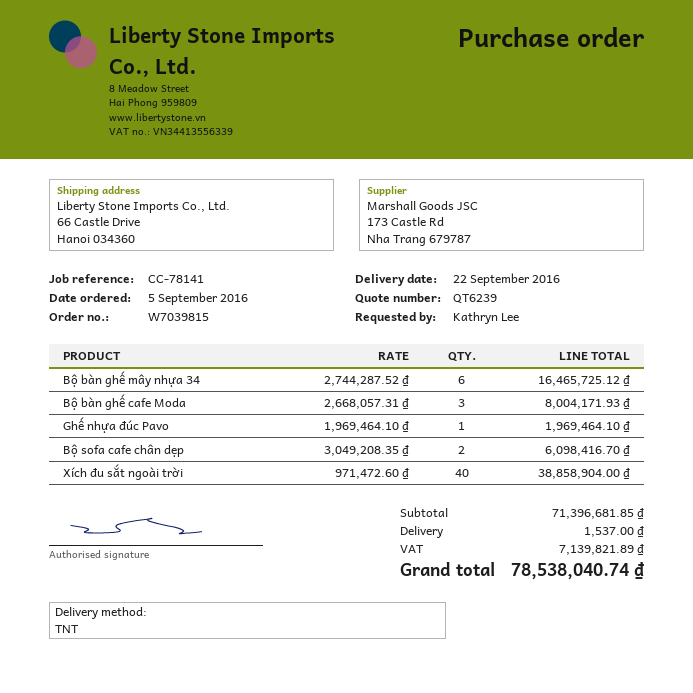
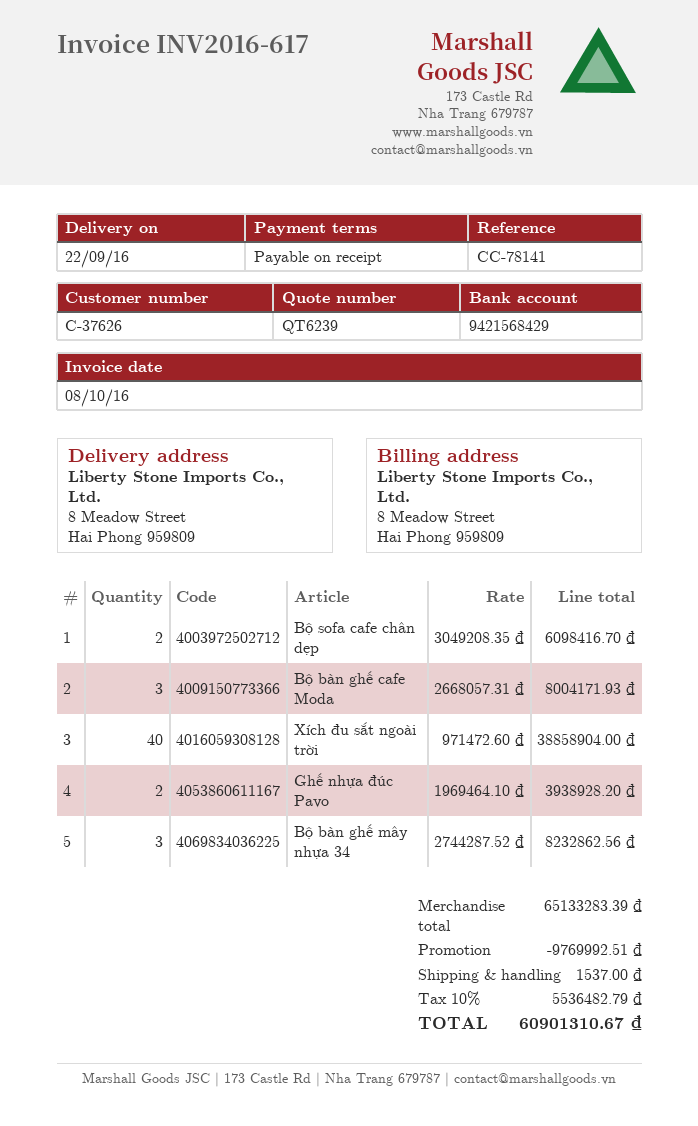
ship to: 66 Castle Drive, Hanoi 034360 -> 8 Meadow Street, Hai Phong 959809
Bộ bàn ghế mây nhựa 34: 6 x 2744287.52 = 16465725.12 -> 3 x 2744287.52 = 8232862.56
Ghế nhựa đúc Pavo: 1 x 1969464.10 = 1969464.10 -> 2 x 1969464.10 = 3938928.20
subtotal: 71396681.85 -> 65133283.39
discount: none -> 9769992.51
tax: 7139821.89 -> 5536482.79
total: 78538040.74 -> 60901310.67

